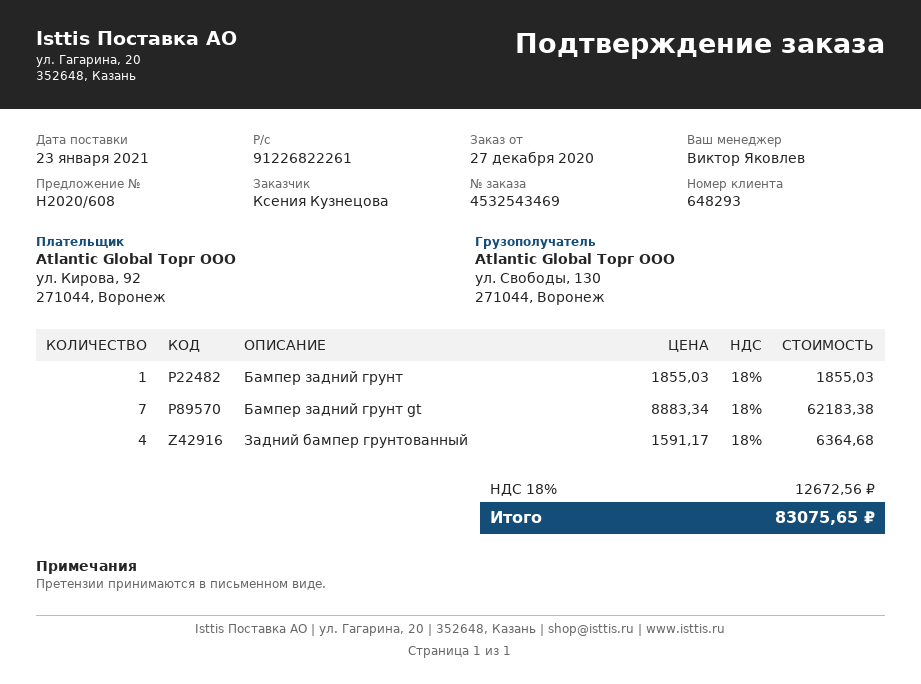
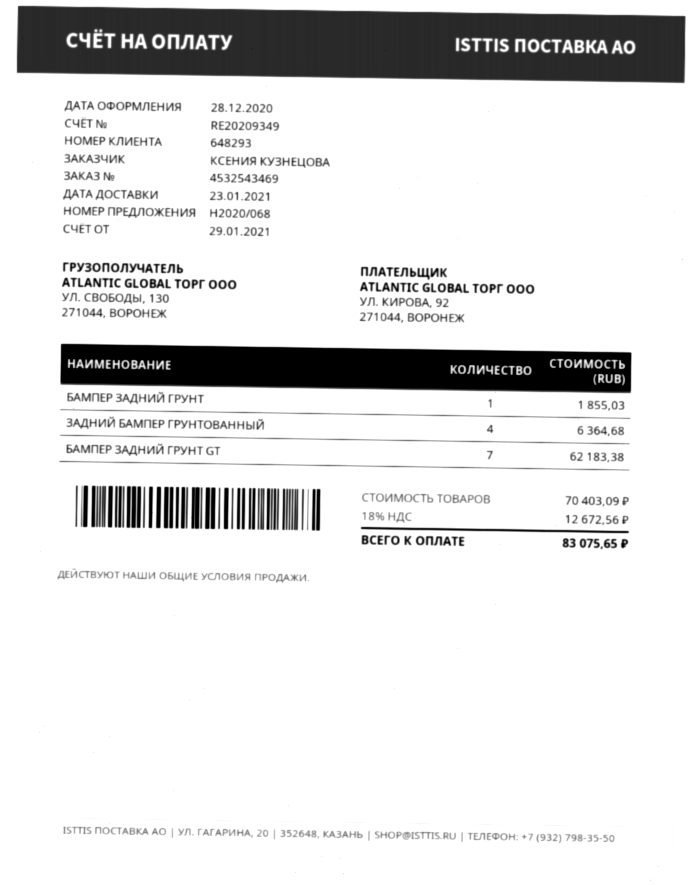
quote number: H2020/608 -> H2020/068
order date: 2020-12-27 -> 2020-12-28

